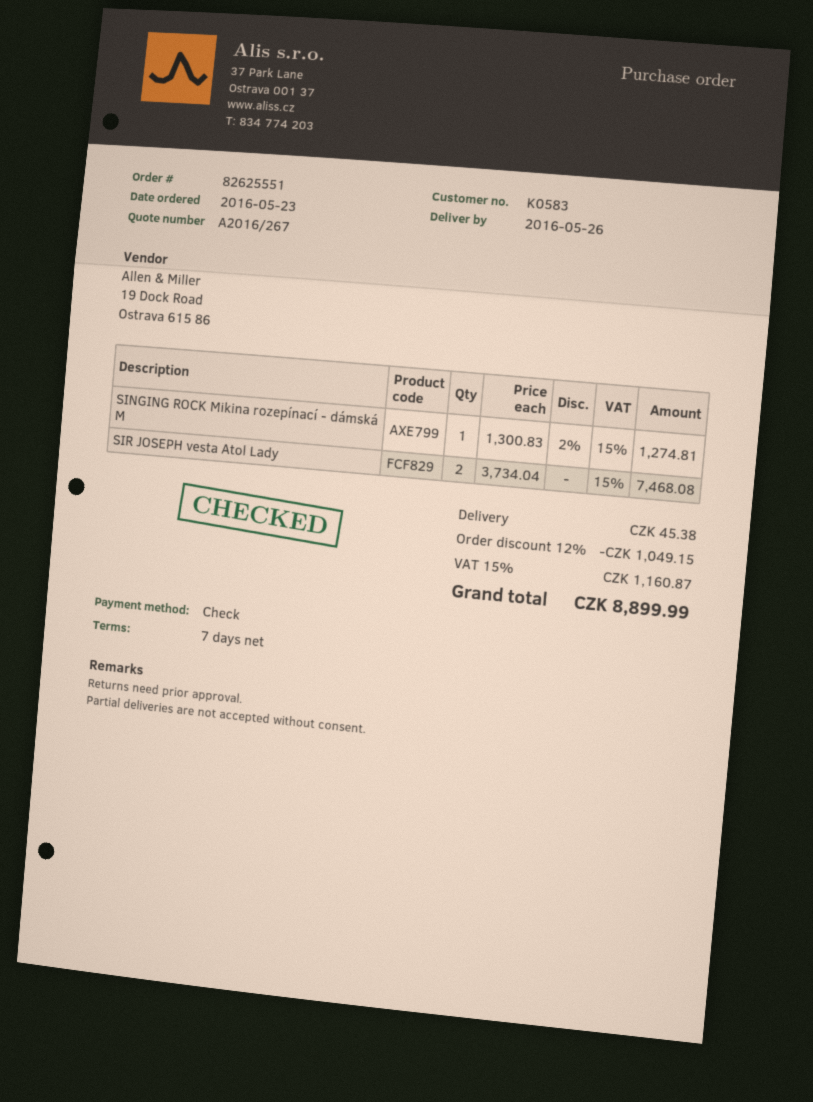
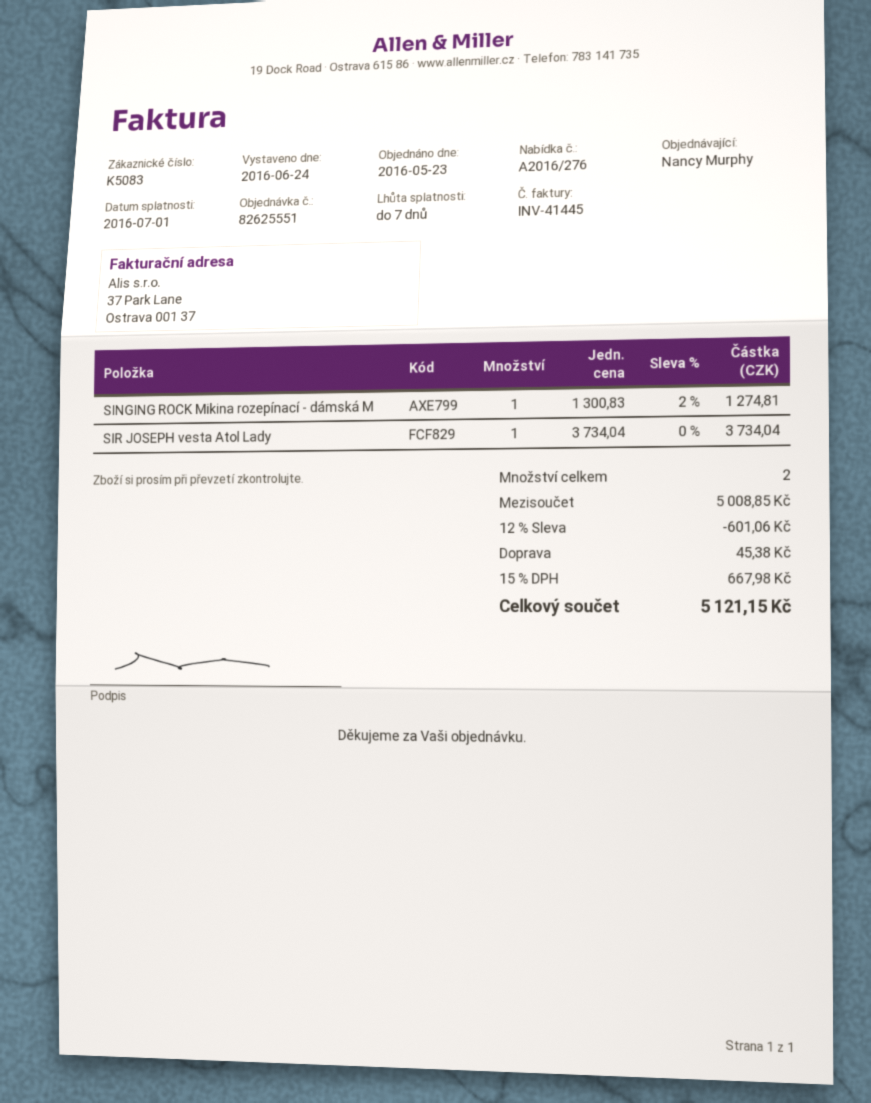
quote number: A2016/267 -> A2016/276
customer number: K0583 -> K5083
SIR JOSEPH vesta Atol Lady: 2 x 3734.04 = 7468.08 -> 1 x 3734.04 = 3734.04
discount: 12% = 1049.15 -> 12% = 601.06
tax: 15% = 1160.87 -> 15% = 667.98
total: 8899.99 -> 5121.15

